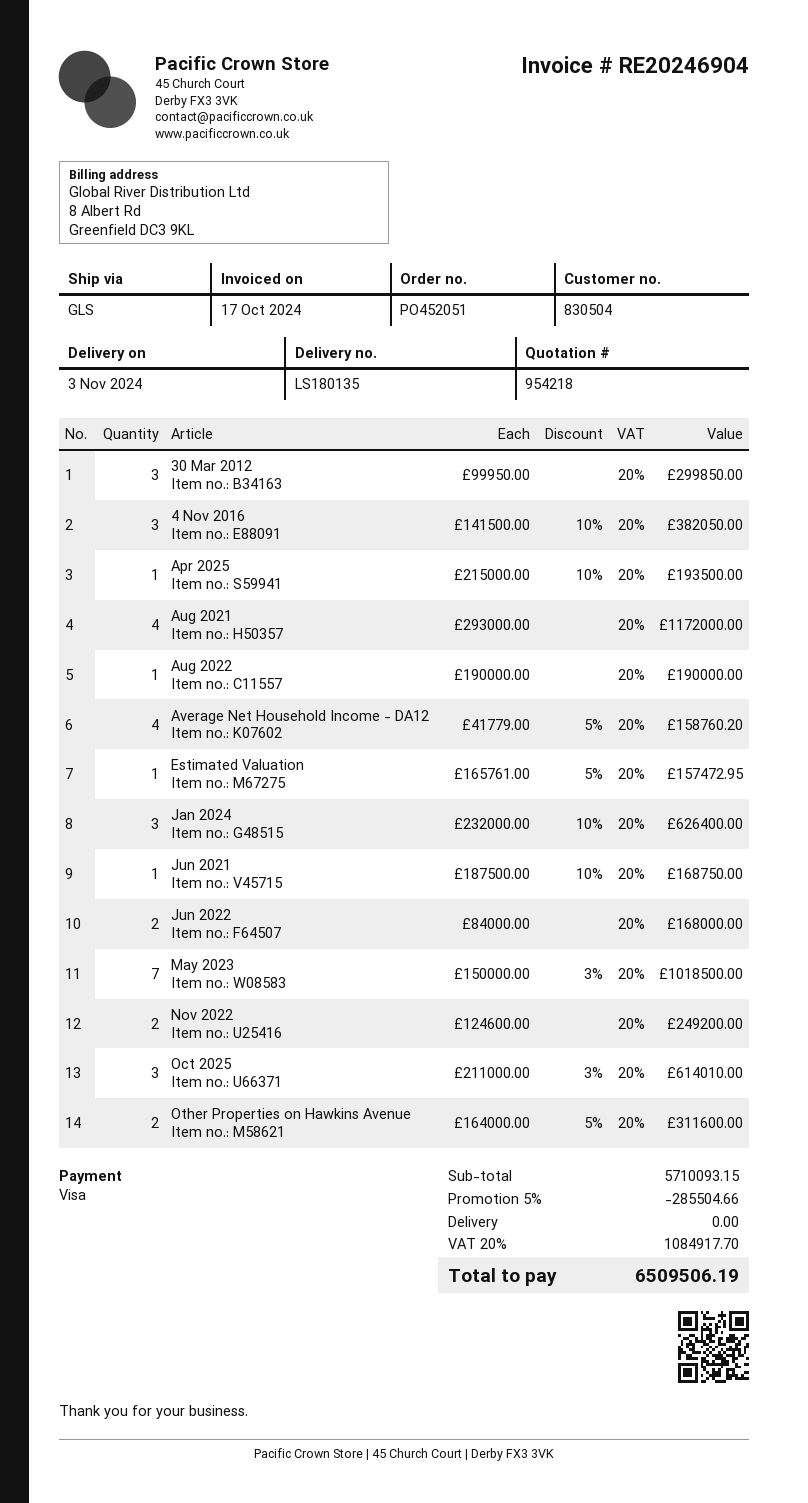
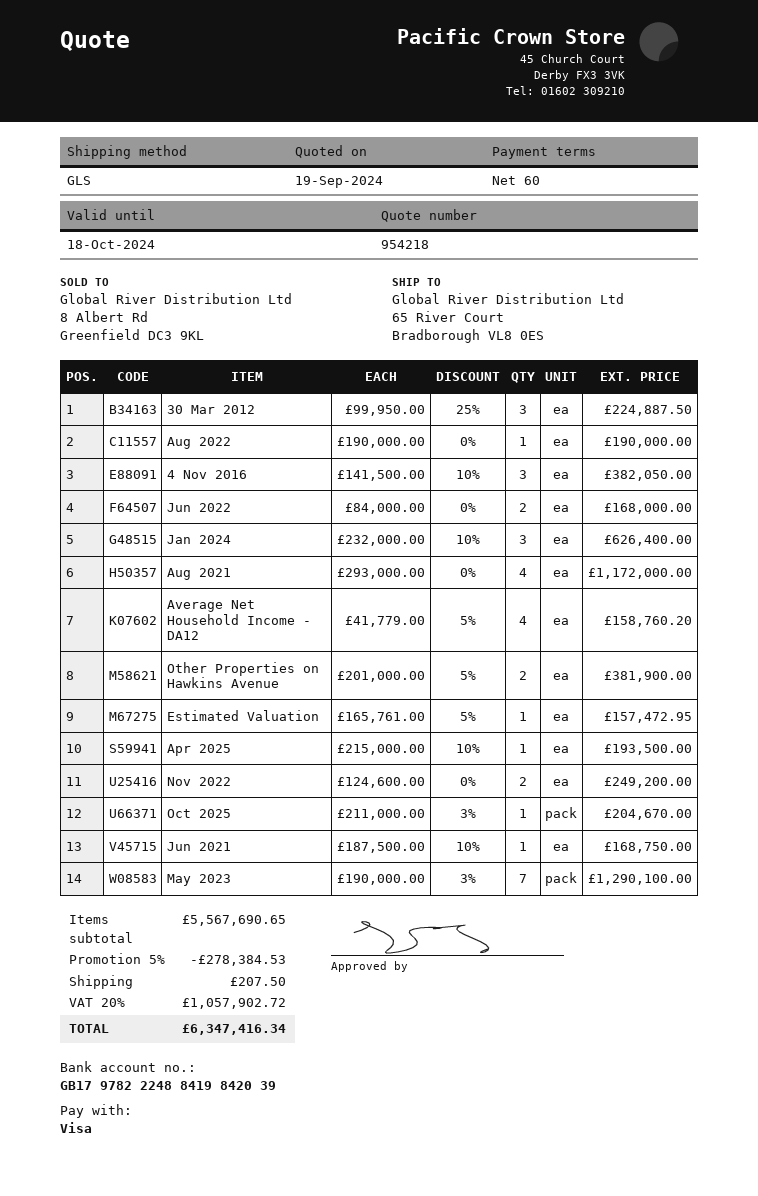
30 Mar 2012: 3 x 99950.00 = 299850.00 -> 3 x 99950.00 - 25% = 224887.50
May 2023: 7 x 150000.00 - 3% = 1018500.00 -> 7 x 190000.00 - 3% = 1290100.00
Oct 2025: 3 x 211000.00 - 3% = 614010.00 -> 1 x 211000.00 - 3% = 204670.00
Other Properties on Hawkins Avenue: 2 x 164000.00 - 5% = 311600.00 -> 2 x 201000.00 - 5% = 381900.00
subtotal: 5710093.15 -> 5567690.65
discount: 5% = 285504.66 -> 5% = 278384.53
shipping: 0.00 -> 207.50
tax: 20% = 1084917.70 -> 20% = 1057902.72
total: 6509506.19 -> 6347416.34

